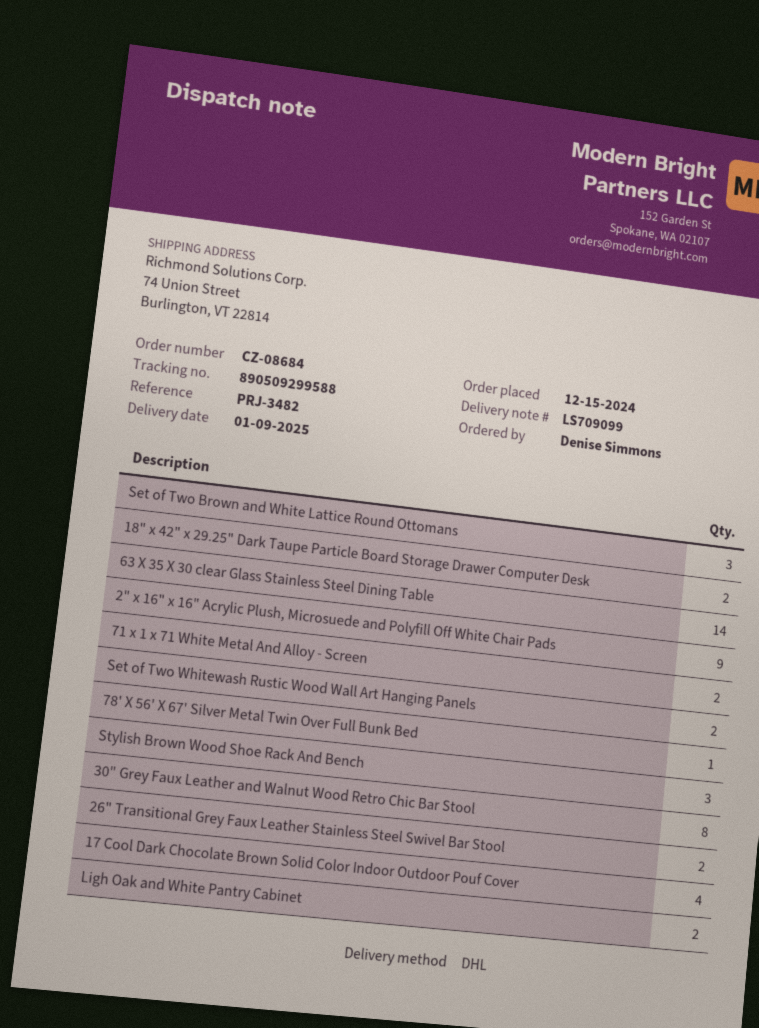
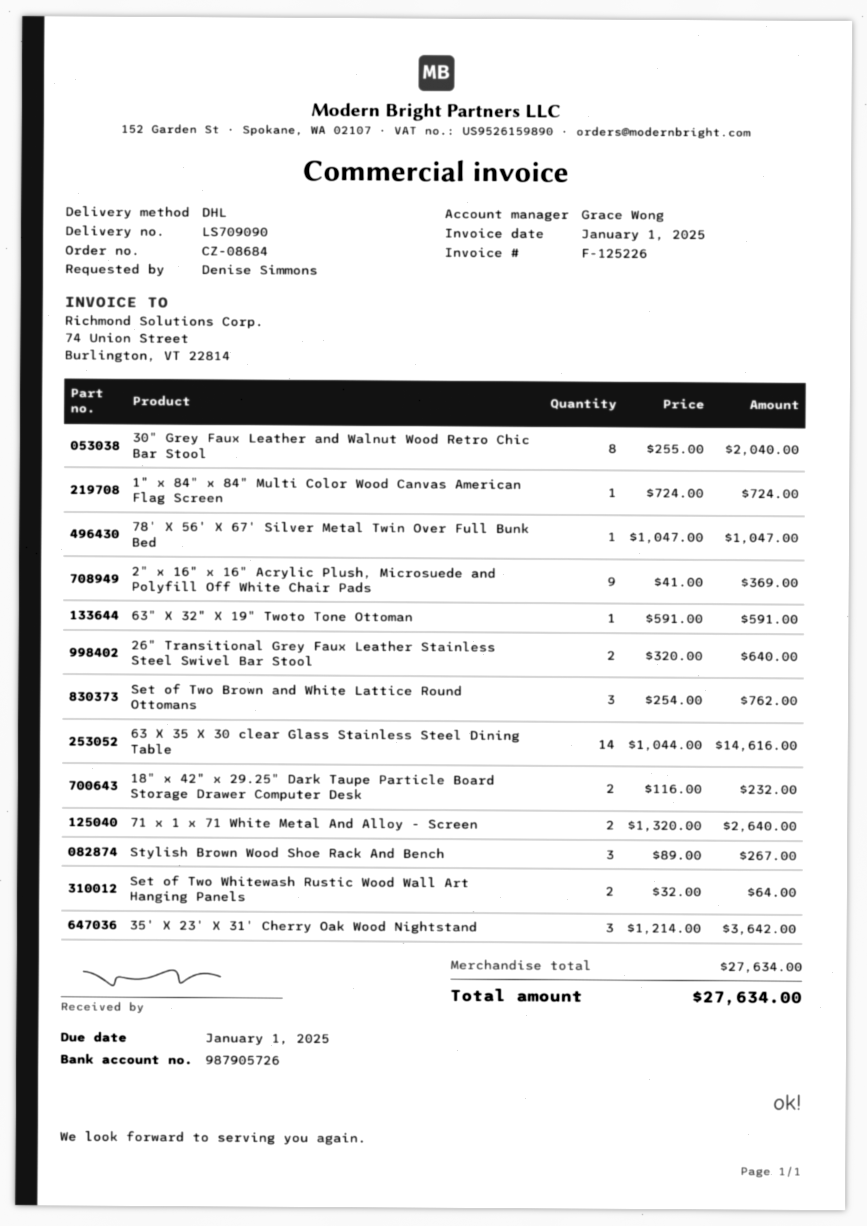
delivery note number: LS709099 -> LS709090
17 Cool Dark Chocolate Brown Solid Color Indoor Outdoor Pouf Cover: 4 -> none
Ligh Oak and White Pantry Cabinet: 2 -> none
1" x 84" x 84" Multi Color Wood Canvas American Flag Screen: none -> 1
63" X 32" X 19" Twoto Tone Ottoman: none -> 1
35' X 23' X 31' Cherry Oak Wood Nightstand: none -> 3

